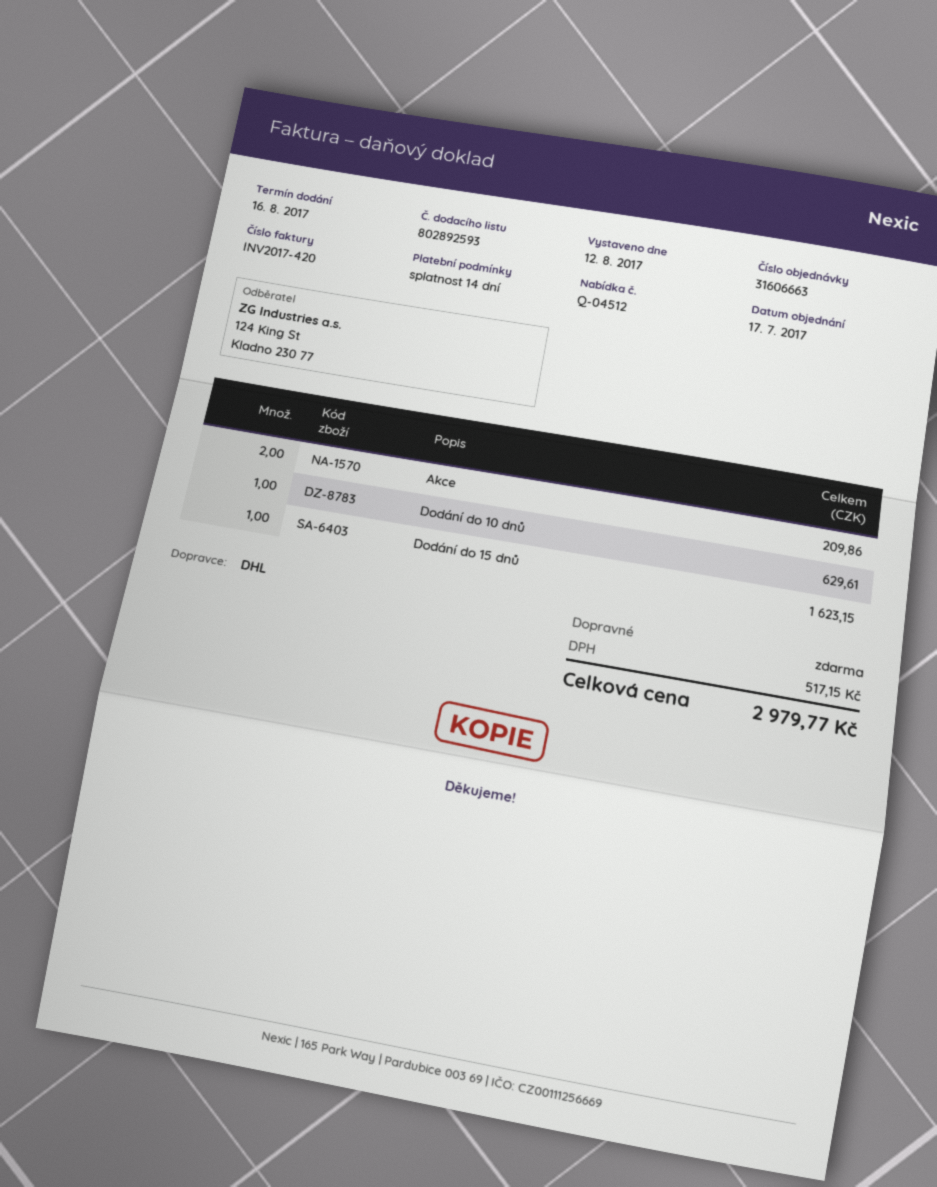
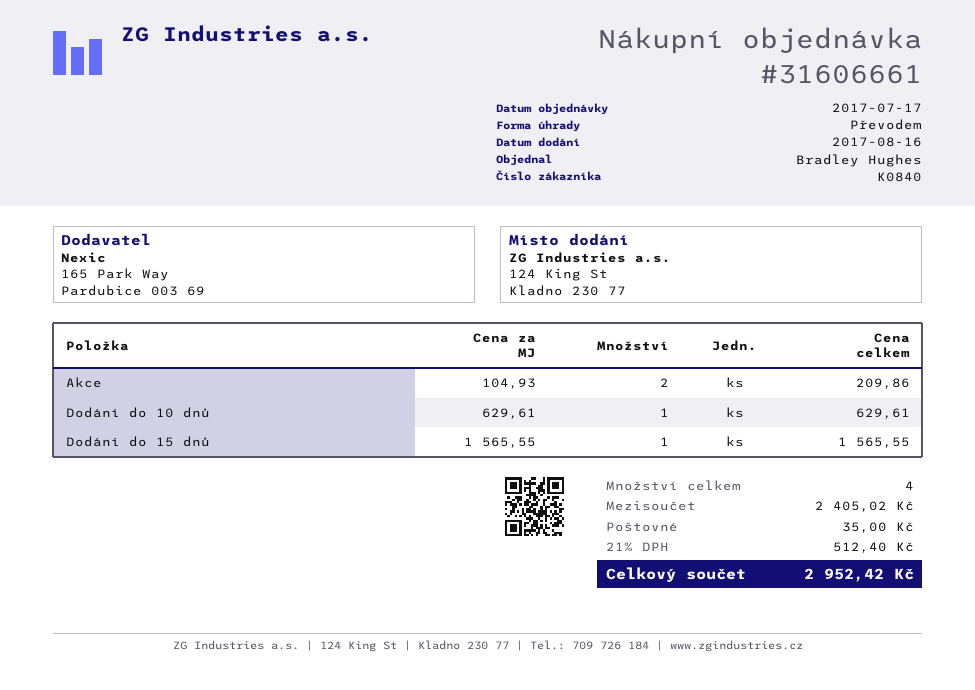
order number: 31606663 -> 31606661
Dodání do 15 dnů: 1 for 1623.15 -> 1 for 1565.55
shipping: 0.00 -> 35.00
tax: 517.15 -> 512.40
total: 2979.77 -> 2952.42

